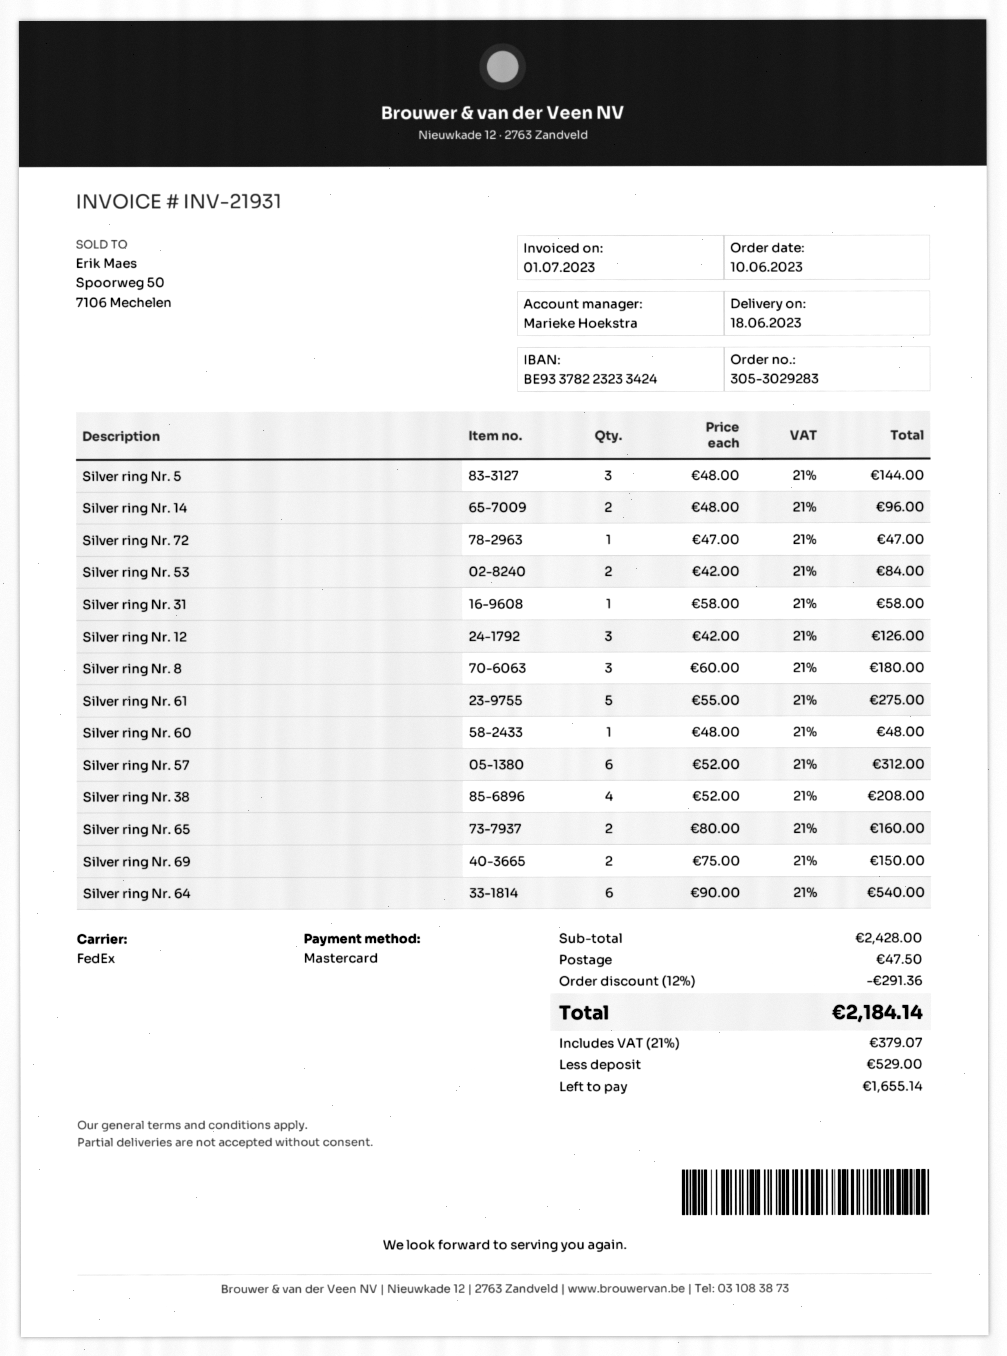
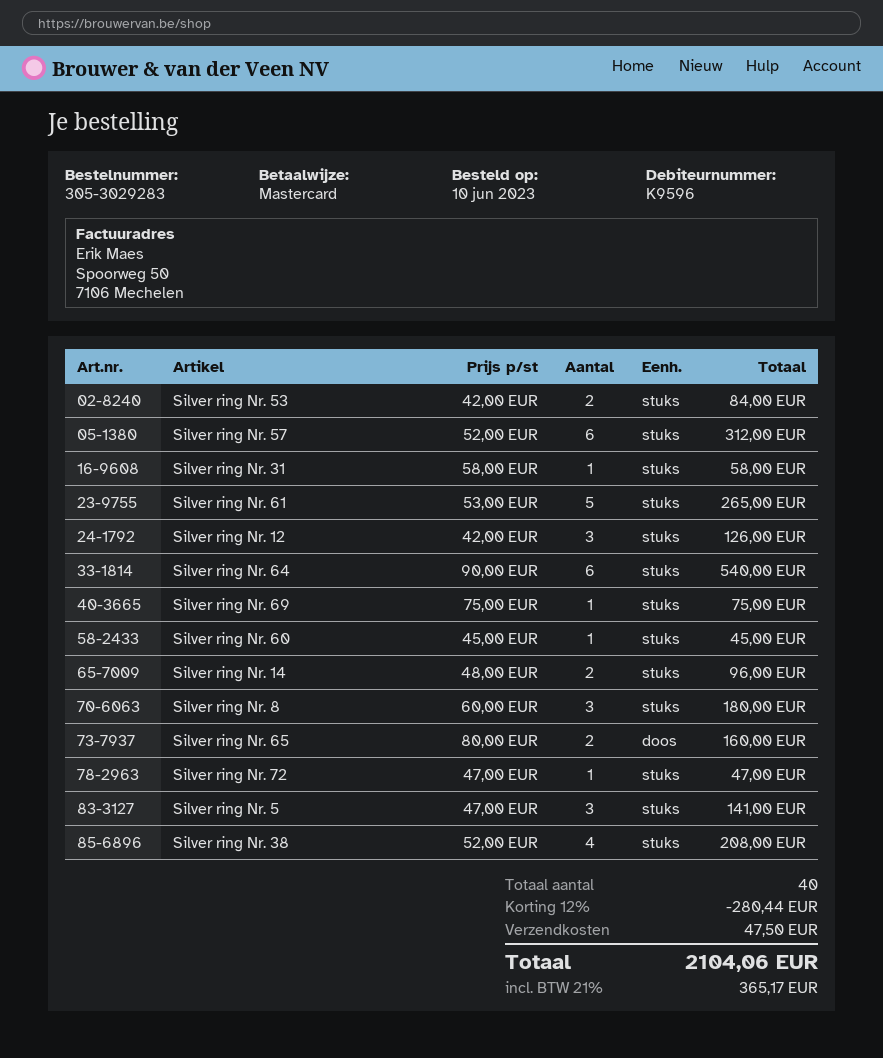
Silver ring Nr. 5: 3 x 48.00 = 144.00 -> 3 x 47.00 = 141.00
Silver ring Nr. 61: 5 x 55.00 = 275.00 -> 5 x 53.00 = 265.00
Silver ring Nr. 60: 1 x 48.00 = 48.00 -> 1 x 45.00 = 45.00
Silver ring Nr. 69: 2 x 75.00 = 150.00 -> 1 x 75.00 = 75.00
discount: 12% = 291.36 -> 12% = 280.44
tax: 21% = 379.07 -> 21% = 365.17
total: 2184.14 -> 2104.06

